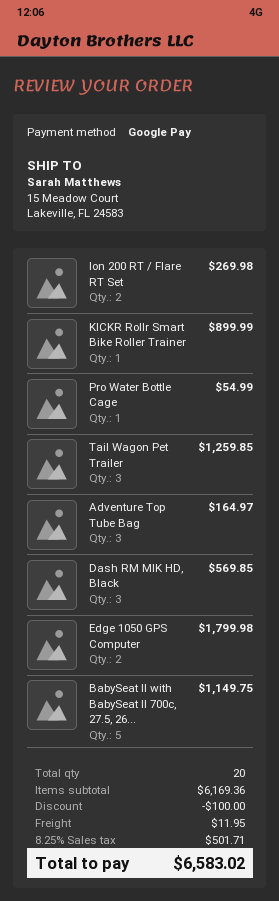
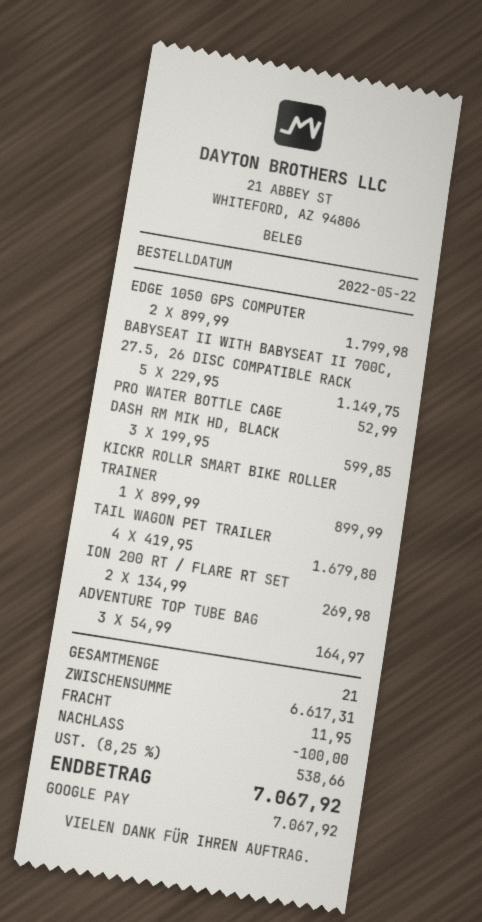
Pro Water Bottle Cage: 1 for 54.99 -> 1 for 52.99
Tail Wagon Pet Trailer: 3 for 1259.85 -> 4 for 1679.80
Dash RM MIK HD, Black: 3 for 569.85 -> 3 for 599.85
total quantity: 20 -> 21
subtotal: 6169.36 -> 6617.31
tax: 8.25% = 501.71 -> 8.25% = 538.66
total: 6583.02 -> 7067.92

